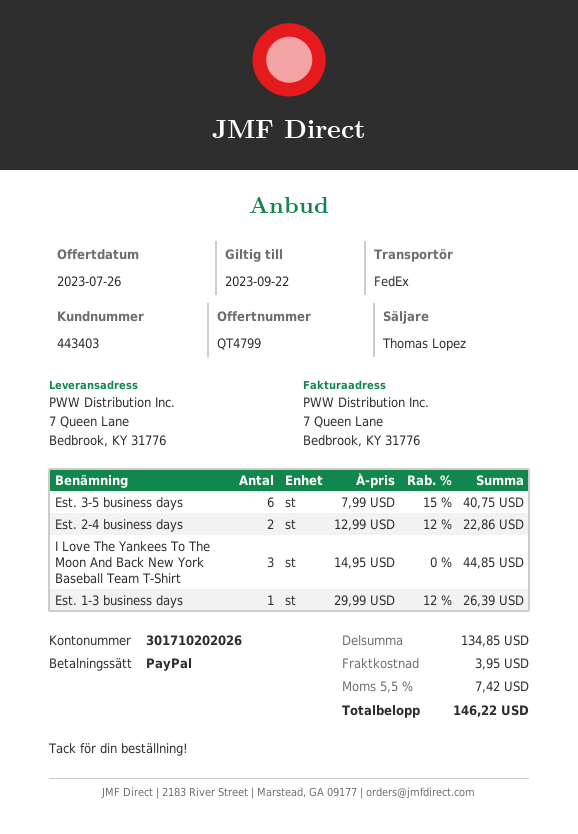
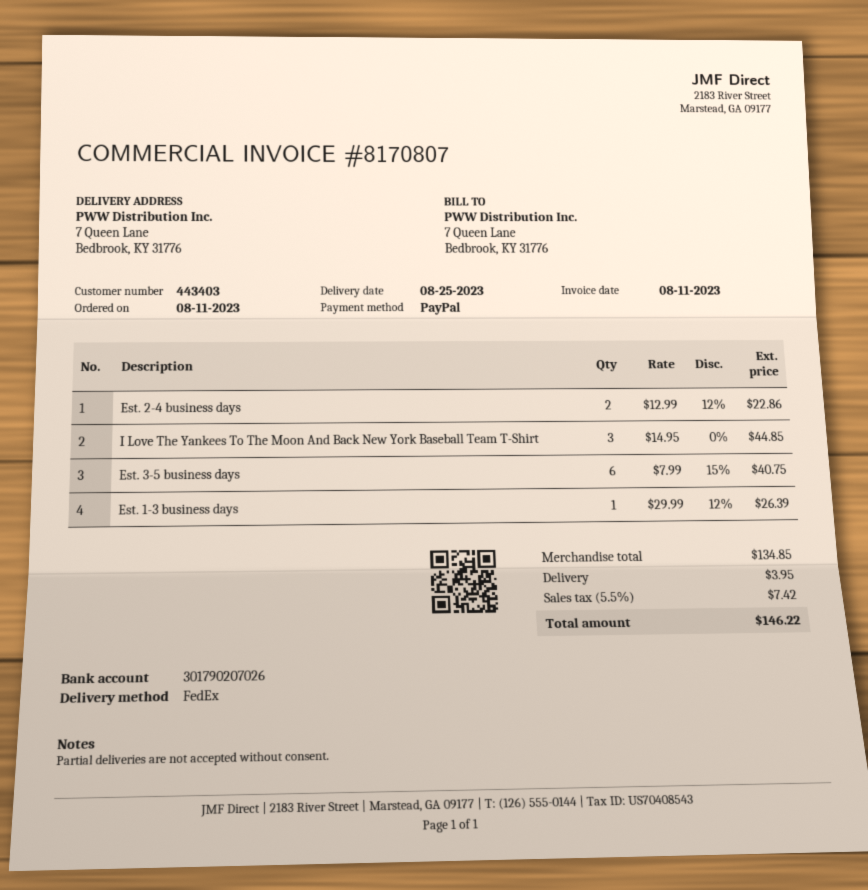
bank account: 301710202026 -> 301790207026

